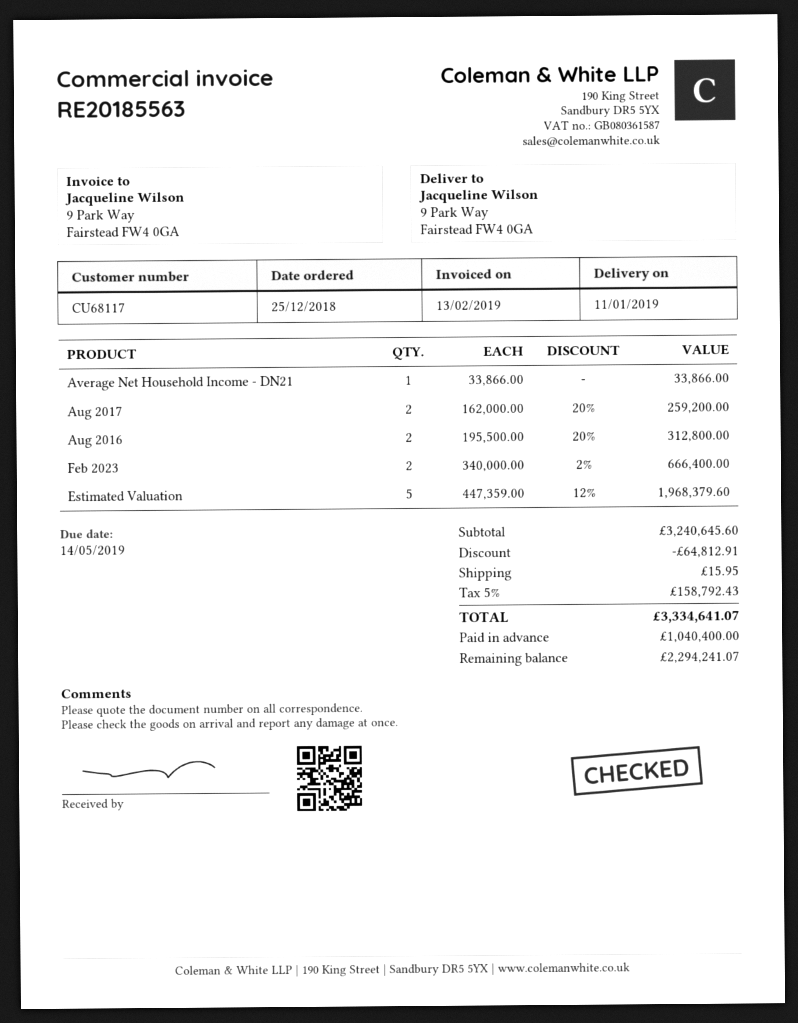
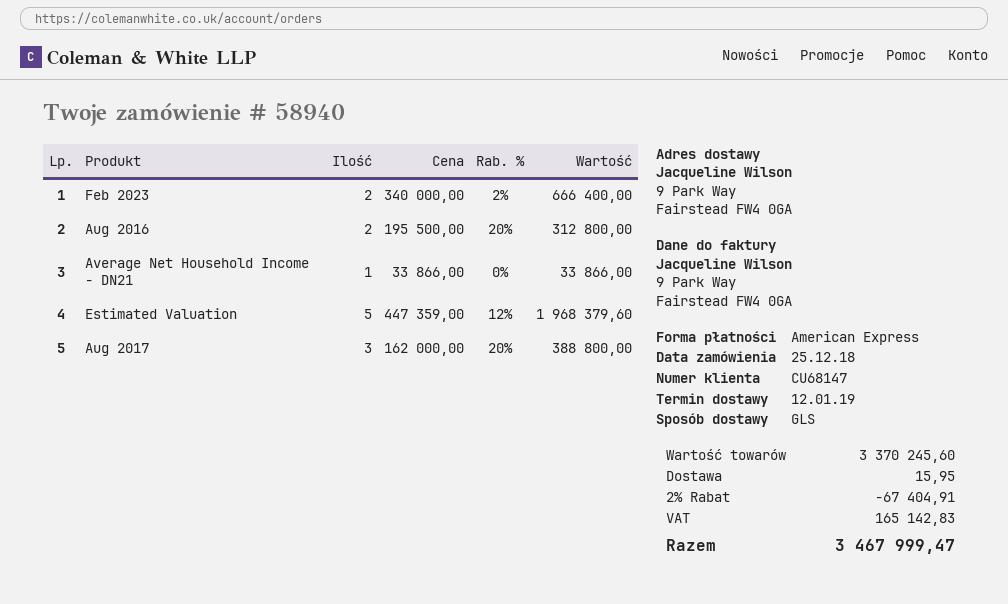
delivery date: 2019-01-11 -> 2019-01-12
customer number: CU68117 -> CU68147
Aug 2017: 2 x 162000.00 - 20% = 259200.00 -> 3 x 162000.00 - 20% = 388800.00
subtotal: 3240645.60 -> 3370245.60
discount: 64812.91 -> 67404.91
tax: 158792.43 -> 165142.83
total: 3334641.07 -> 3467999.47

